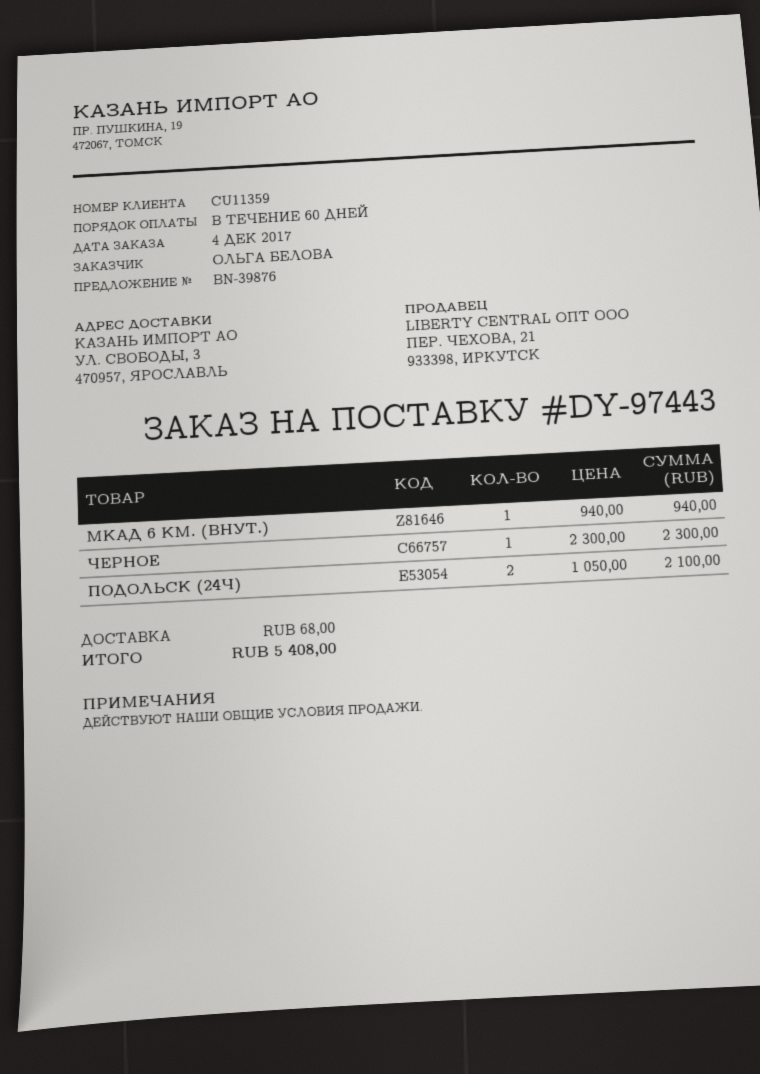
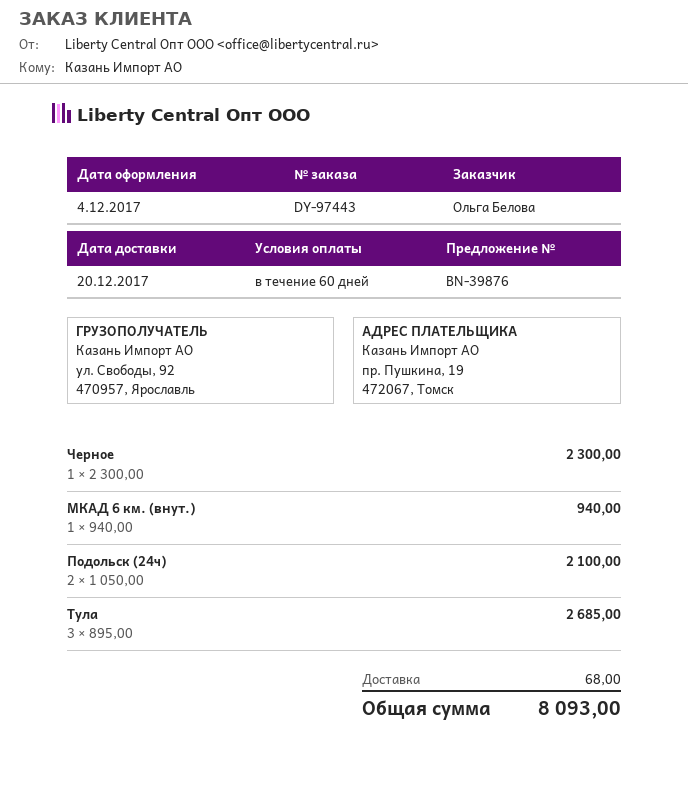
ship to: УЛ. СВОБОДЫ, 3, 470957, ЯРОСЛАВЛЬ -> ул. Свободы, 92, 470957, Ярославль
Тула: none -> 3 x 895.00 = 2685.00
total: 5408.00 -> 8093.00

